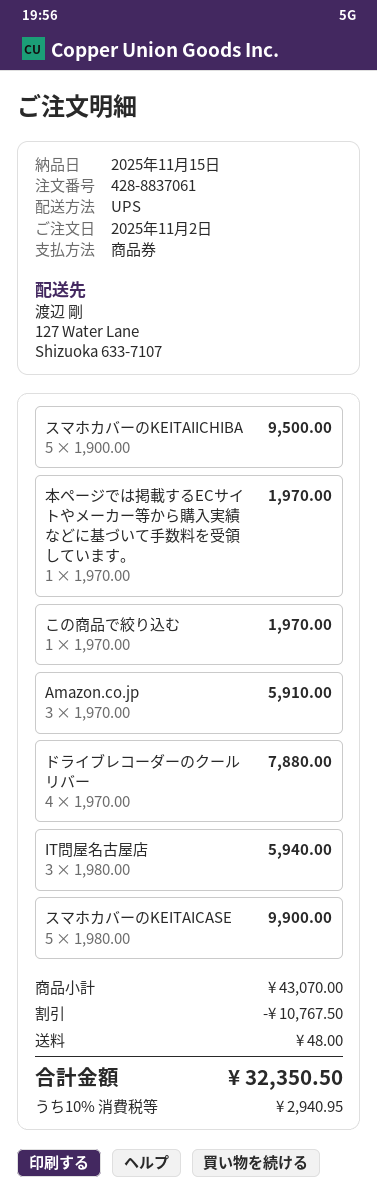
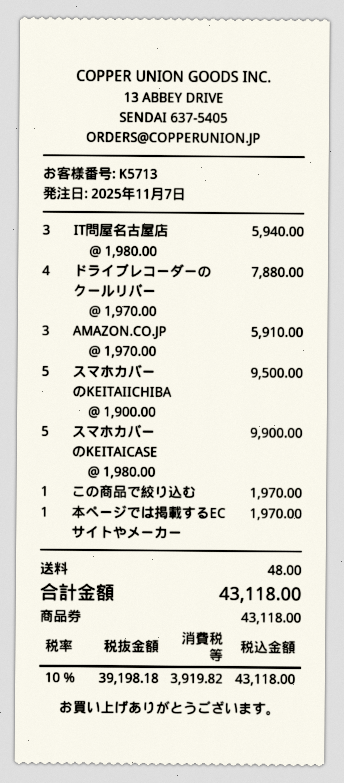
order date: 2025-11-02 -> 2025-11-07
discount: 10767.50 -> none
tax: 10% = 2940.95 -> 10% = 3919.82
total: 32350.50 -> 43118.00

